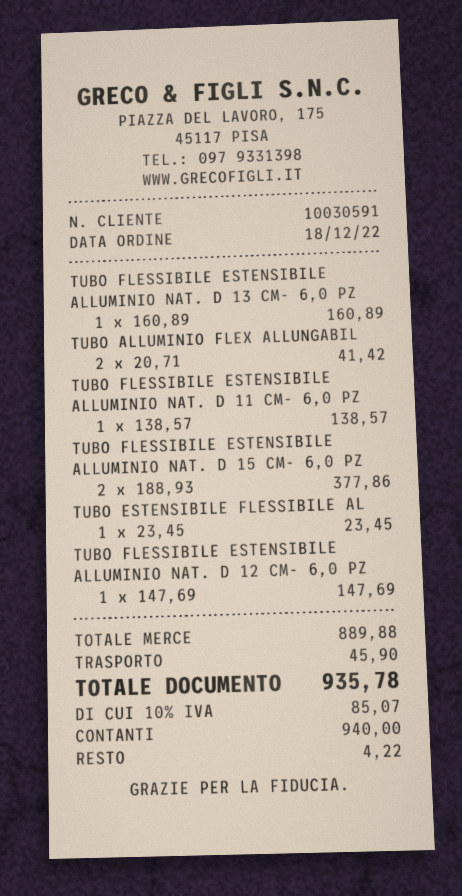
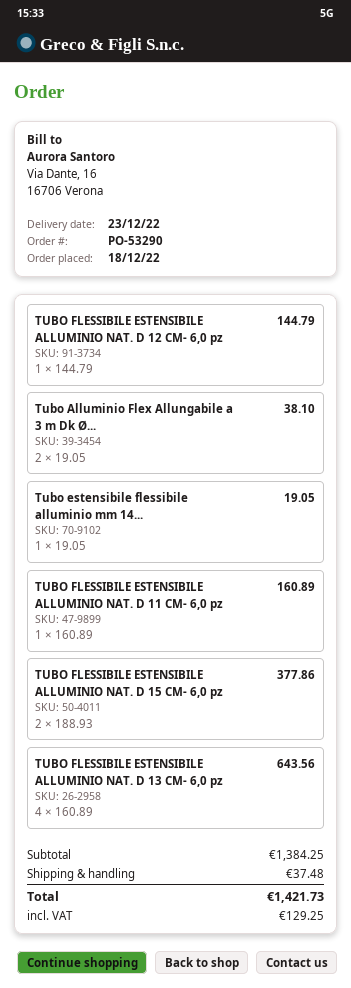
TUBO FLESSIBILE ESTENSIBILE ALLUMINIO NAT. D 13 CM- 6,0 PZ: 1 x 160.89 = 160.89 -> 4 x 160.89 = 643.56
TUBO ALLUMINIO FLEX ALLUNGABIL: 2 x 20.71 = 41.42 -> 2 x 19.05 = 38.10
TUBO FLESSIBILE ESTENSIBILE ALLUMINIO NAT. D 11 CM- 6,0 PZ: 1 x 138.57 = 138.57 -> 1 x 160.89 = 160.89
TUBO ESTENSIBILE FLESSIBILE AL: 1 x 23.45 = 23.45 -> 1 x 19.05 = 19.05
TUBO FLESSIBILE ESTENSIBILE ALLUMINIO NAT. D 12 CM- 6,0 PZ: 1 x 147.69 = 147.69 -> 1 x 144.79 = 144.79
subtotal: 889.88 -> 1384.25
shipping: 45.90 -> 37.48
tax: 85.07 -> 129.25
total: 935.78 -> 1421.73

